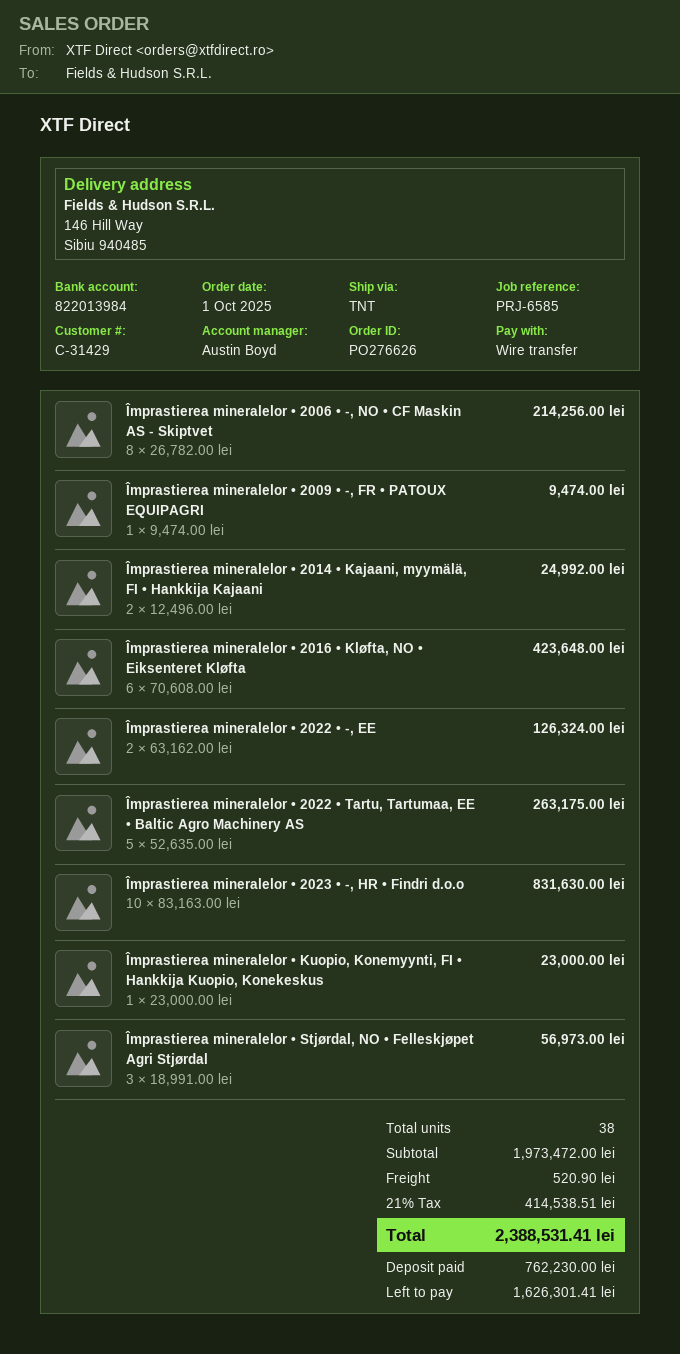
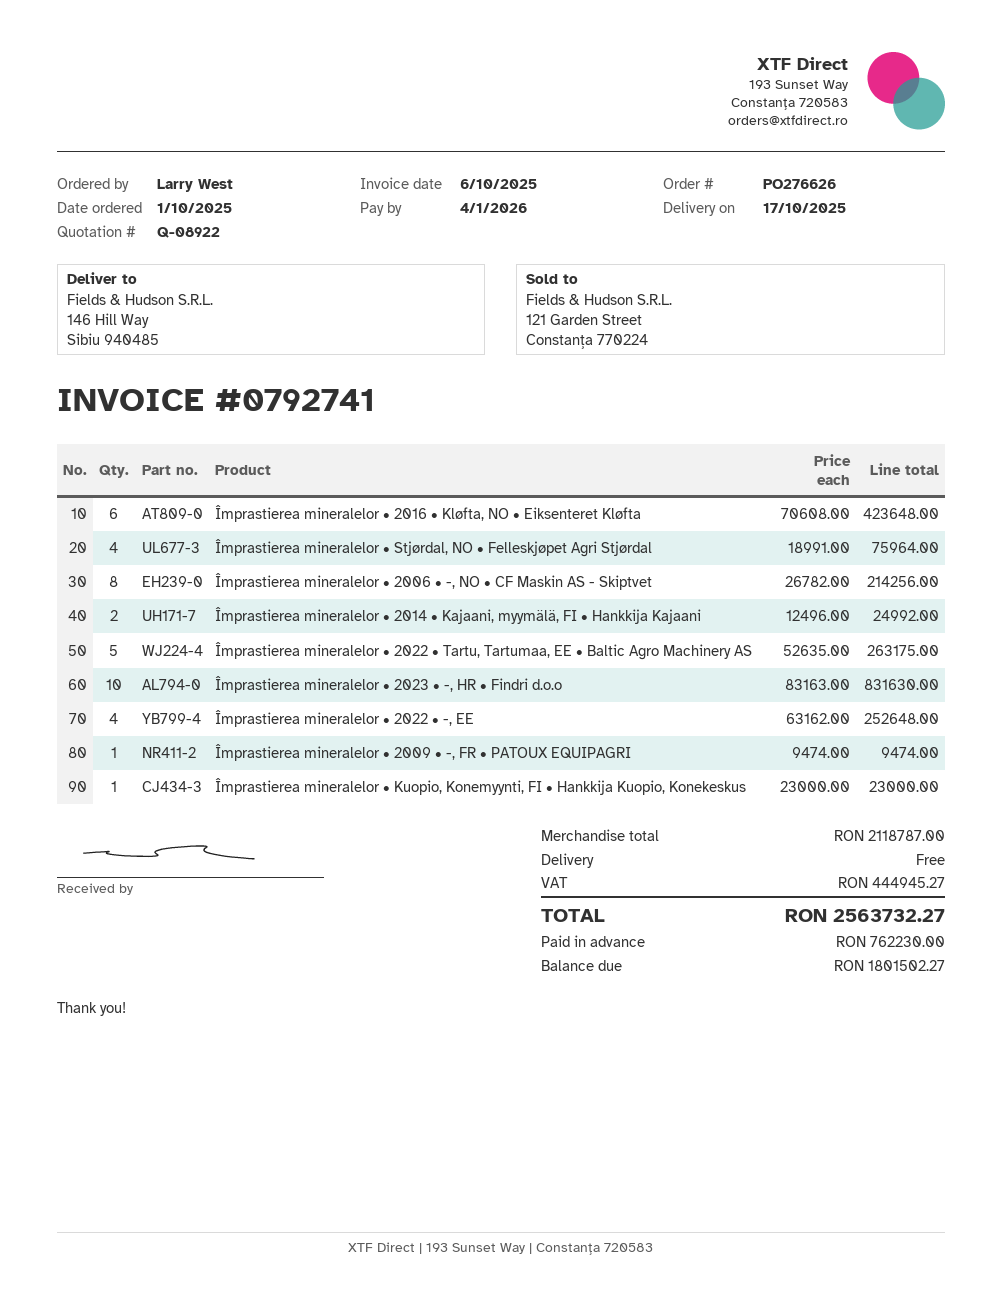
Împrastierea mineralelor • 2022 • -, EE: 2 x 63162.00 = 126324.00 -> 4 x 63162.00 = 252648.00
Împrastierea mineralelor • Stjørdal, NO • Felleskjøpet Agri Stjørdal: 3 x 18991.00 = 56973.00 -> 4 x 18991.00 = 75964.00
subtotal: 1973472.00 -> 2118787.00
shipping: 520.90 -> 0.00
tax: 414538.51 -> 444945.27
total: 2388531.41 -> 2563732.27
balance: 1626301.41 -> 1801502.27

